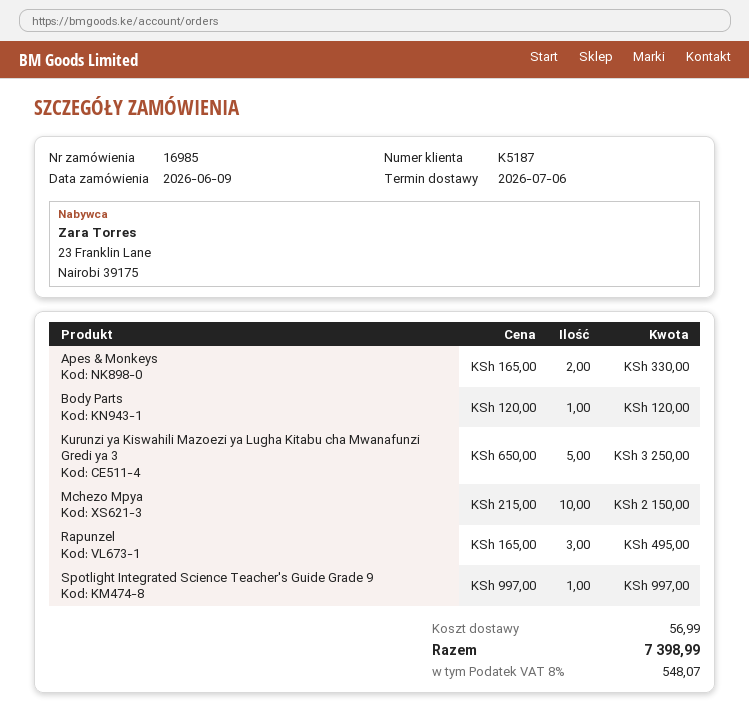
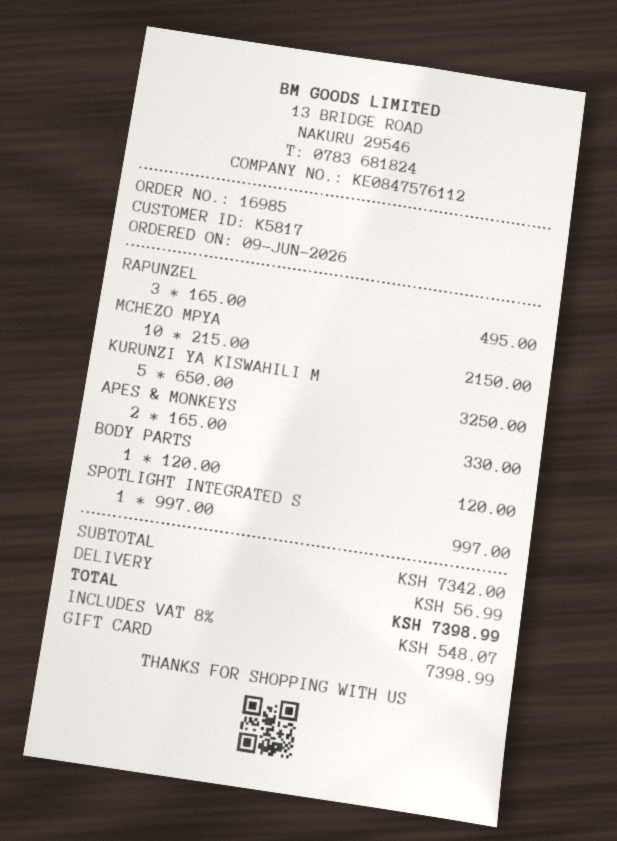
customer number: K5187 -> K5817

